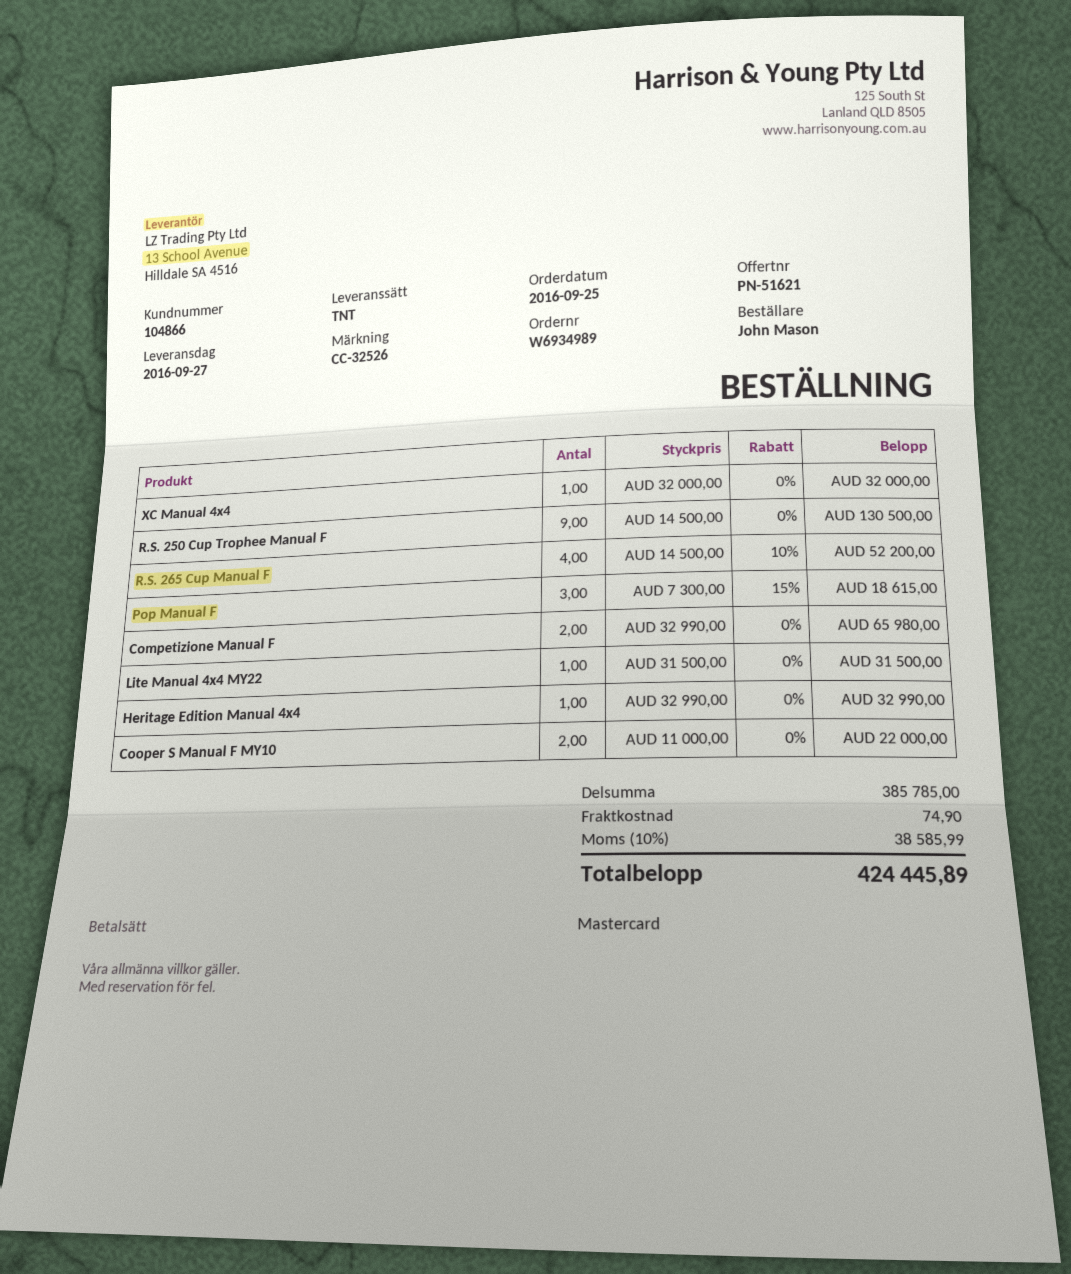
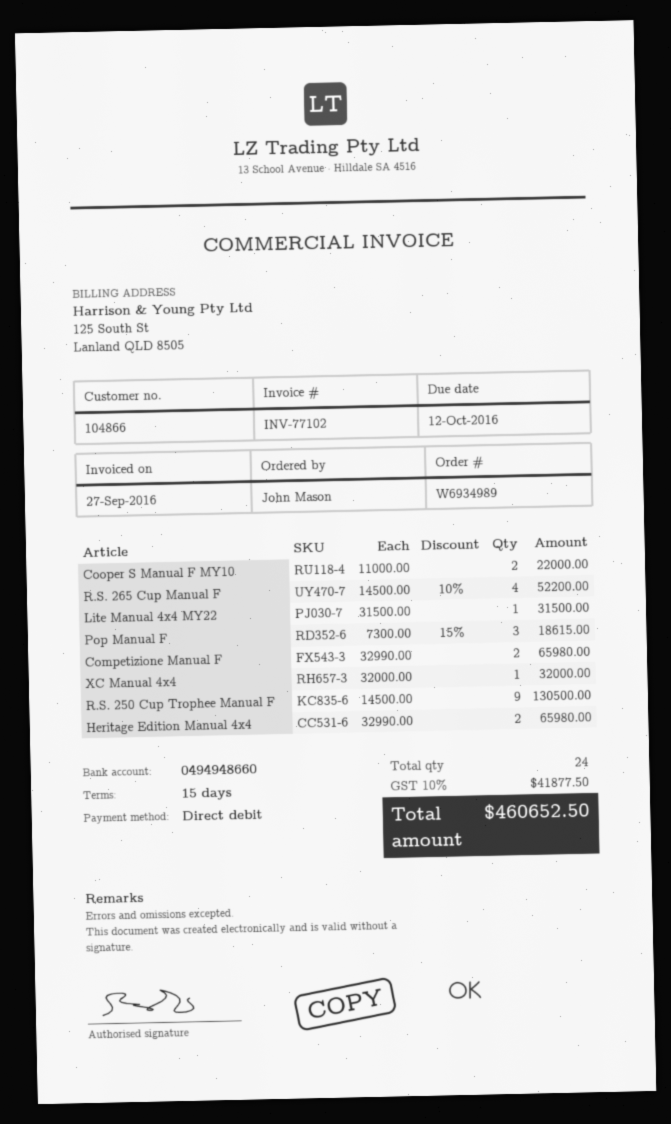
payment method: Mastercard -> direct debit
Heritage Edition Manual 4x4: 1 x 32990.00 = 32990.00 -> 2 x 32990.00 = 65980.00
shipping: 74.90 -> none
tax: 10% = 38585.99 -> 10% = 41877.50
total: 424445.89 -> 460652.50

